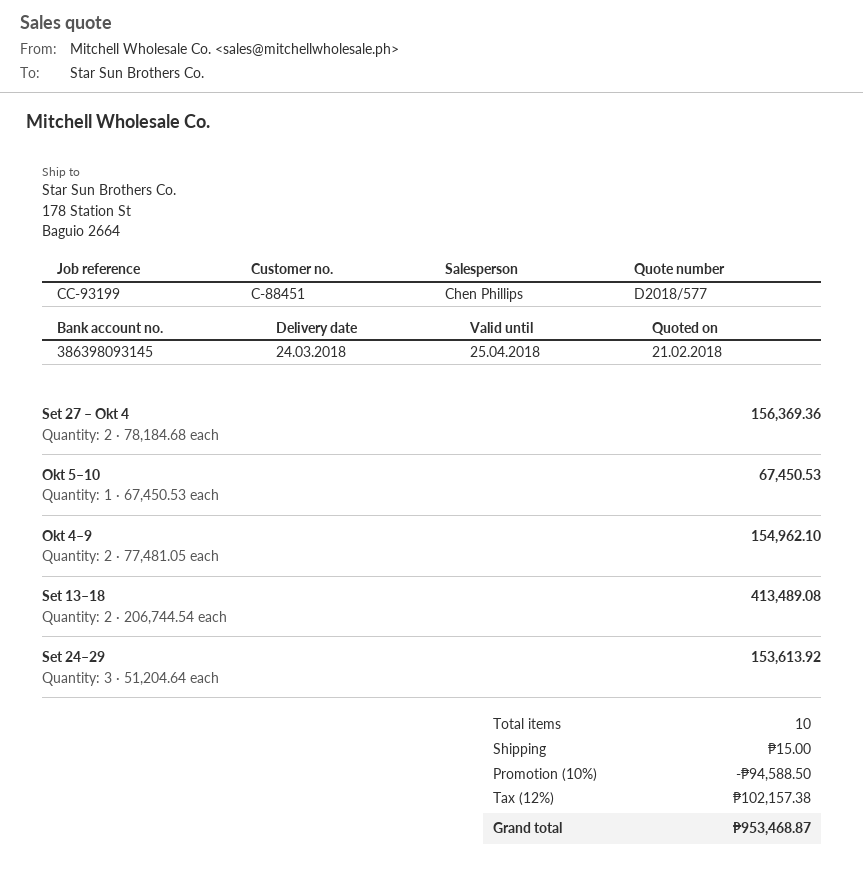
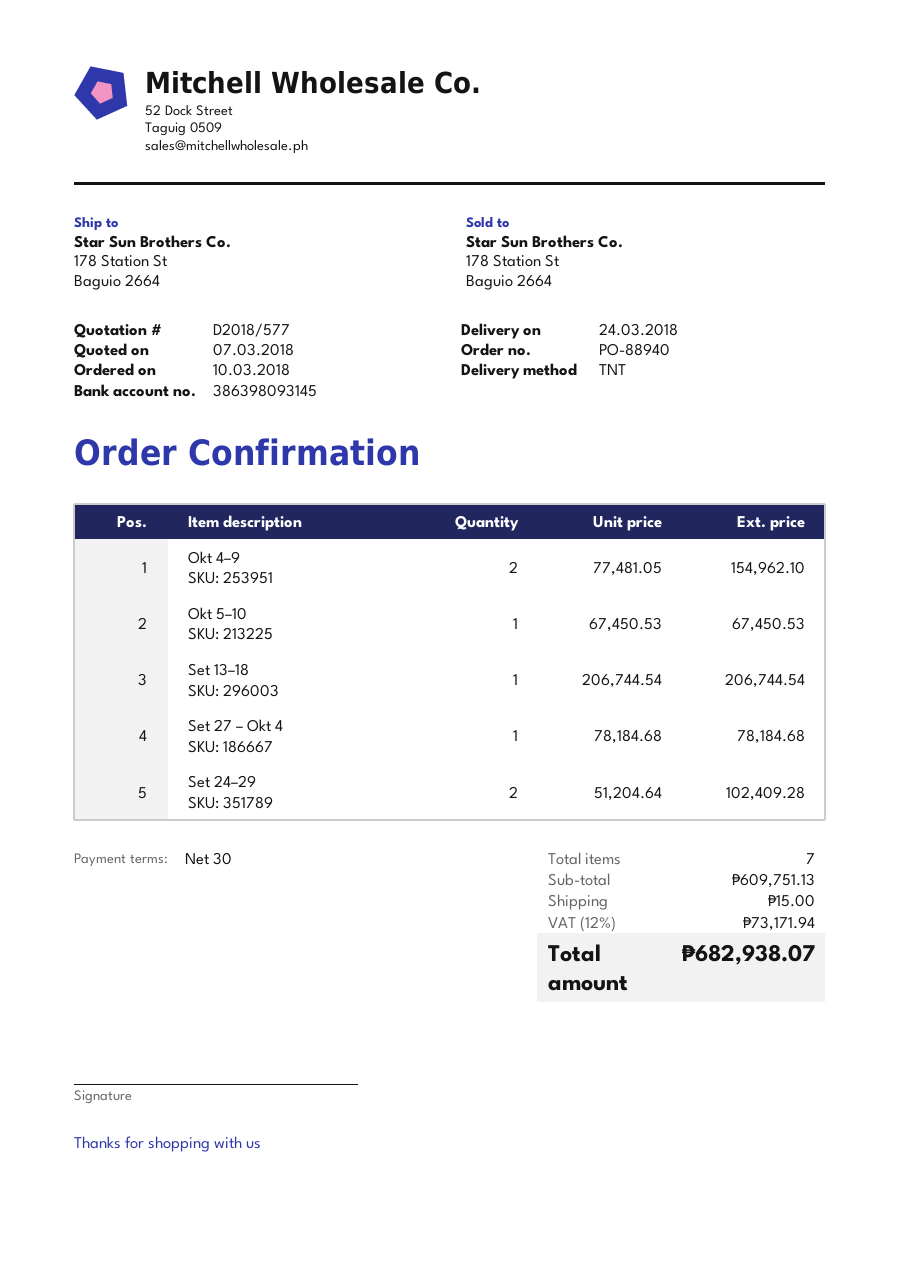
quote date: 2018-02-21 -> 2018-03-07
Set 27 – Okt 4: 2 x 78184.68 = 156369.36 -> 1 x 78184.68 = 78184.68
Set 13–18: 2 x 206744.54 = 413489.08 -> 1 x 206744.54 = 206744.54
Set 24–29: 3 x 51204.64 = 153613.92 -> 2 x 51204.64 = 102409.28
total quantity: 10 -> 7
discount: 10% = 94588.50 -> none
tax: 12% = 102157.38 -> 12% = 73171.94
total: 953468.87 -> 682938.07

